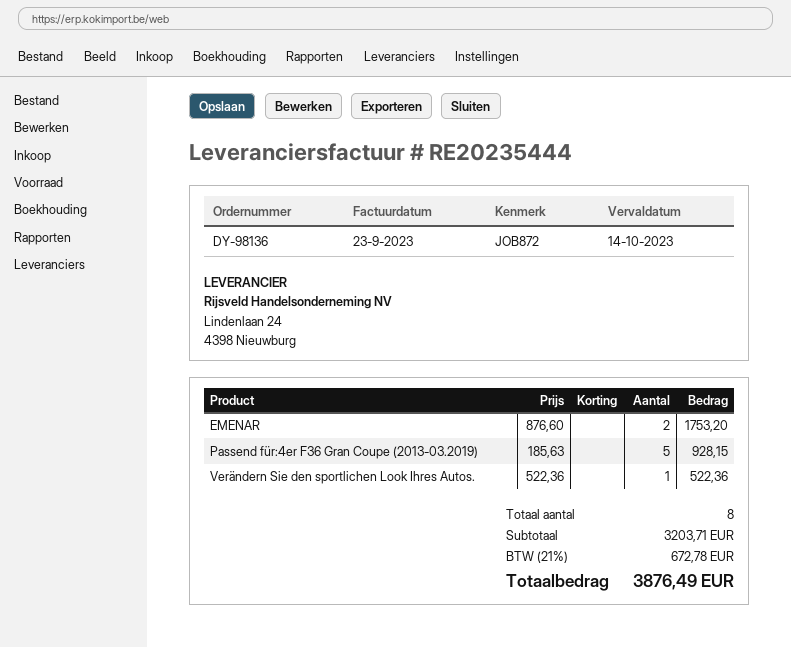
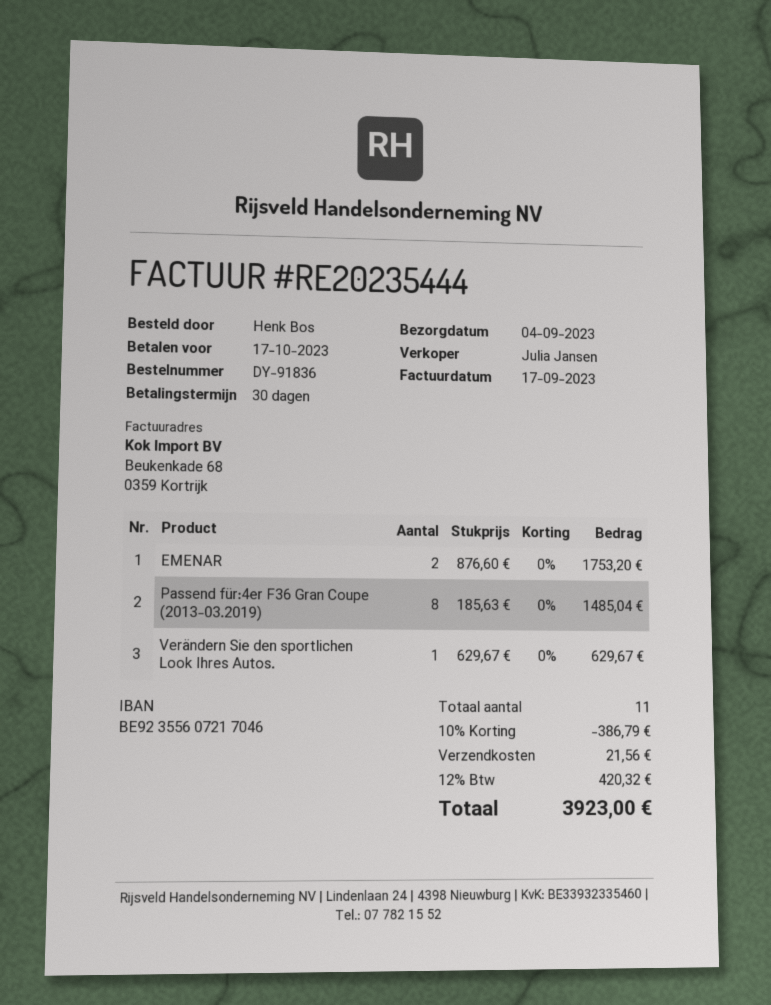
order number: DY-98136 -> DY-91836
invoice date: 2023-09-23 -> 2023-09-17
due date: 2023-10-14 -> 2023-10-17
Passend für:4er F36 Gran Coupe (2013-03.2019): 5 x 185.63 = 928.15 -> 8 x 185.63 = 1485.04
Verändern Sie den sportlichen Look Ihres Autos.: 1 x 522.36 = 522.36 -> 1 x 629.67 = 629.67
total quantity: 8 -> 11
discount: none -> 10% = 386.79
shipping: none -> 21.56
tax: 21% = 672.78 -> 12% = 420.32
total: 3876.49 -> 3923.00

